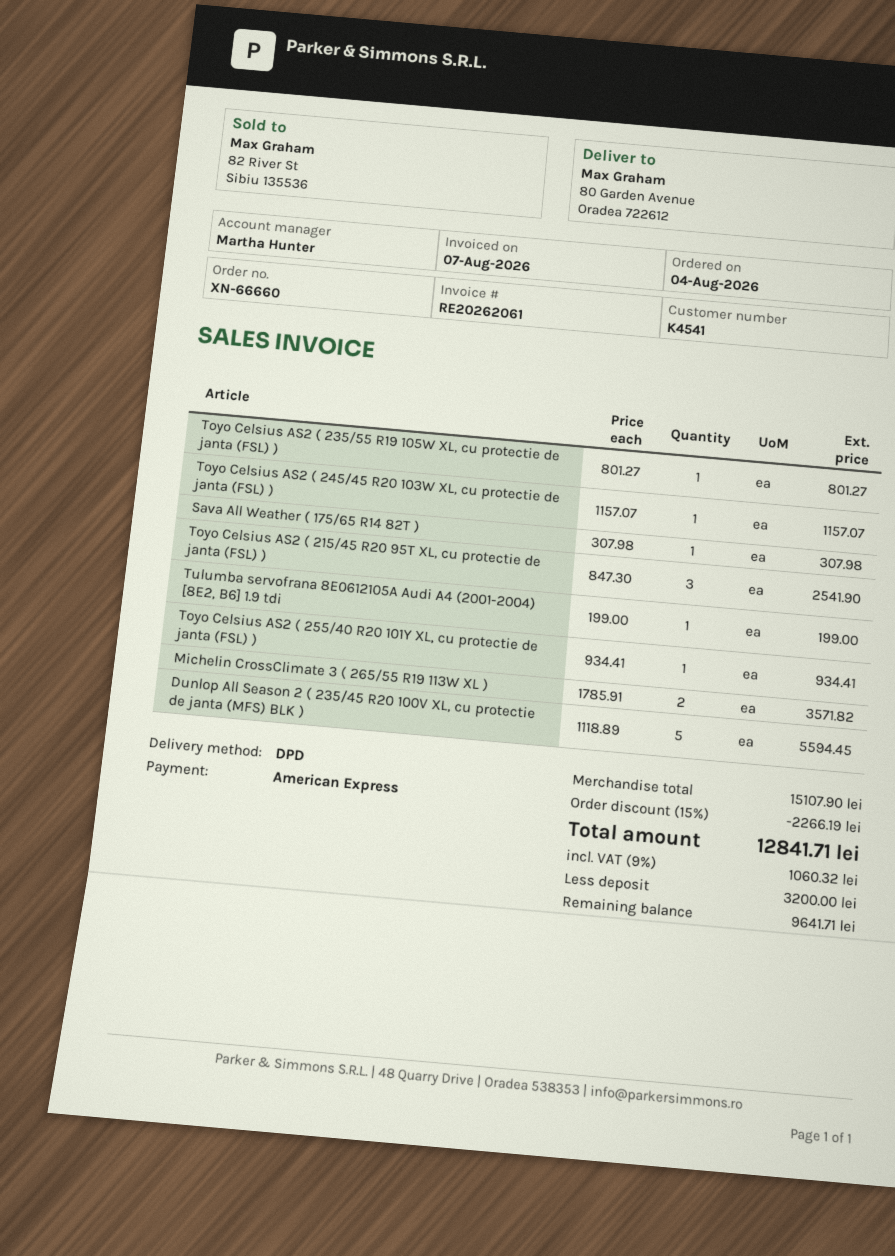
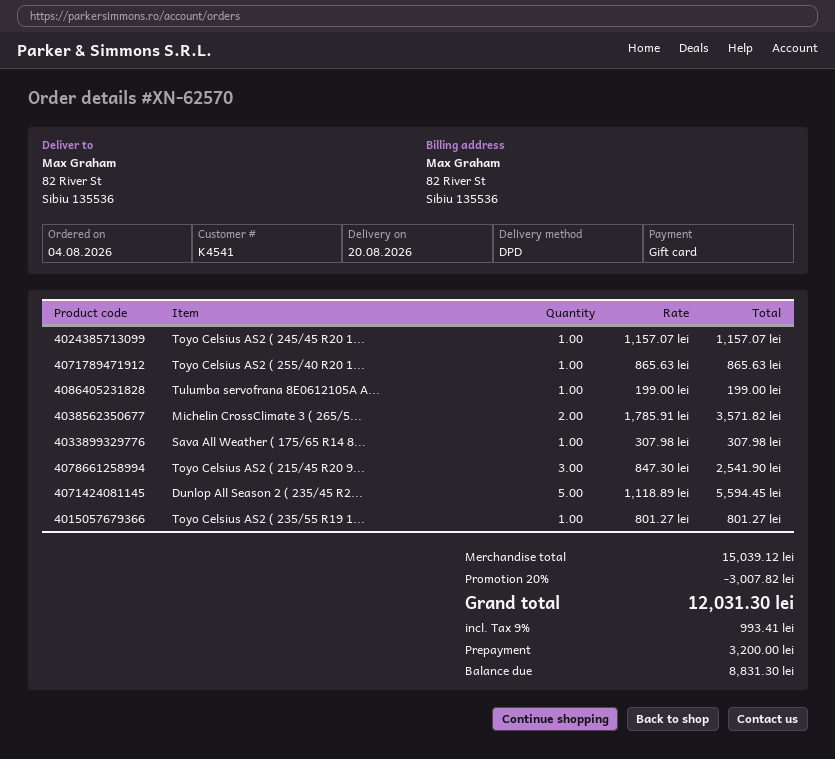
order number: XN-66660 -> XN-62570
payment method: American Express -> gift card
ship to: 80 Garden Avenue, Oradea 722612 -> 82 River St, Sibiu 135536
Toyo Celsius AS2 ( 255/40 R20 101Y XL, cu protectie de janta (FSL) ): 1 x 934.41 = 934.41 -> 1 x 865.63 = 865.63
subtotal: 15107.90 -> 15039.12
discount: 15% = 2266.19 -> 20% = 3007.82
tax: 9% = 1060.32 -> 9% = 993.41
total: 12841.71 -> 12031.30
balance: 9641.71 -> 8831.30

